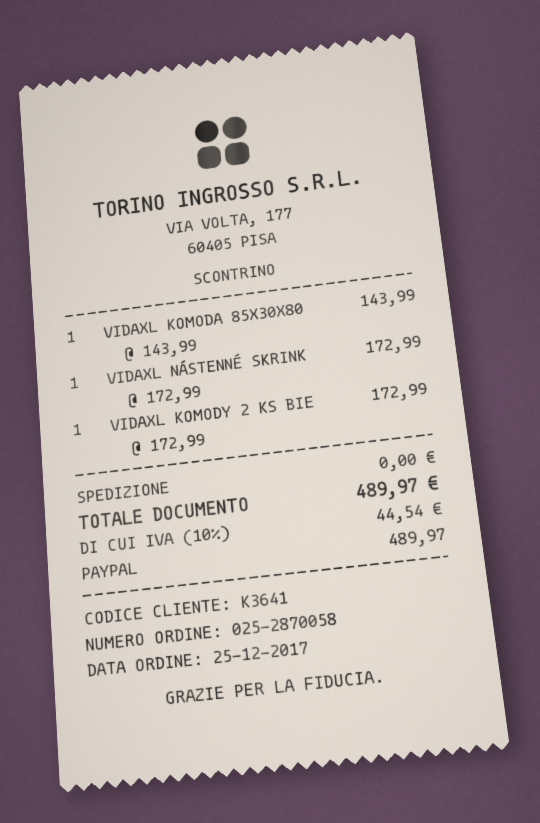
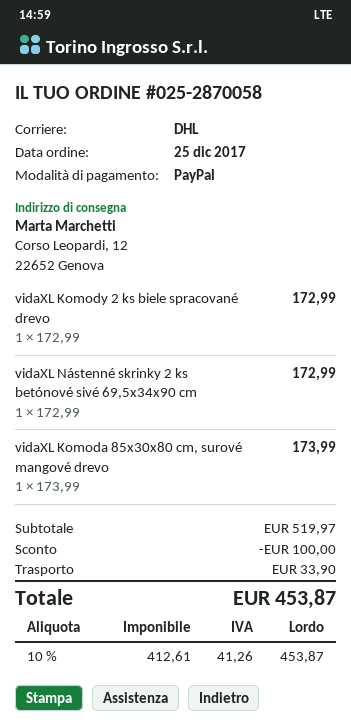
VIDAXL KOMODA 85X30X80: 1 x 143.99 = 143.99 -> 1 x 173.99 = 173.99
discount: none -> 100.00
shipping: 0.00 -> 33.90
tax: 10% = 44.54 -> 10% = 41.26
total: 489.97 -> 453.87

